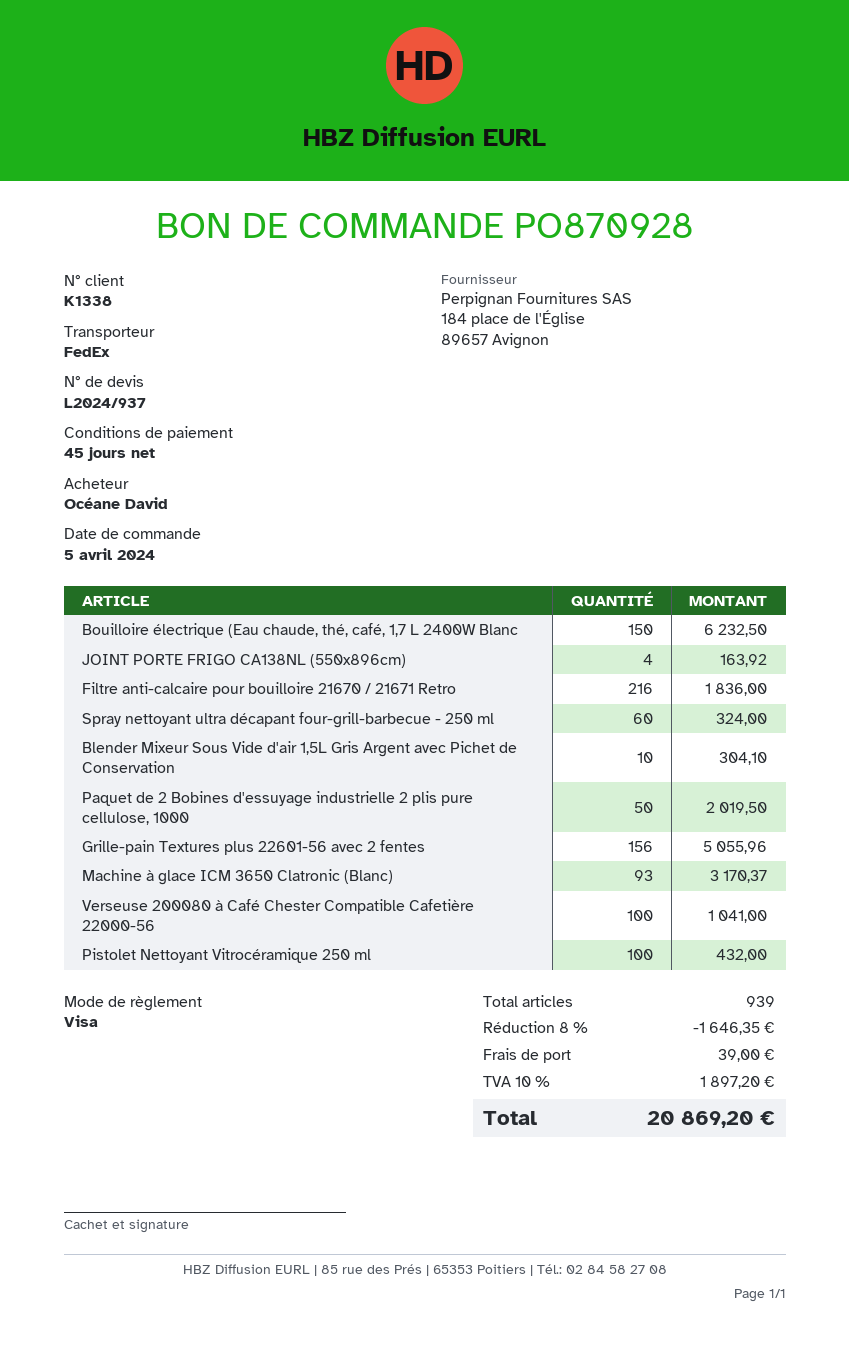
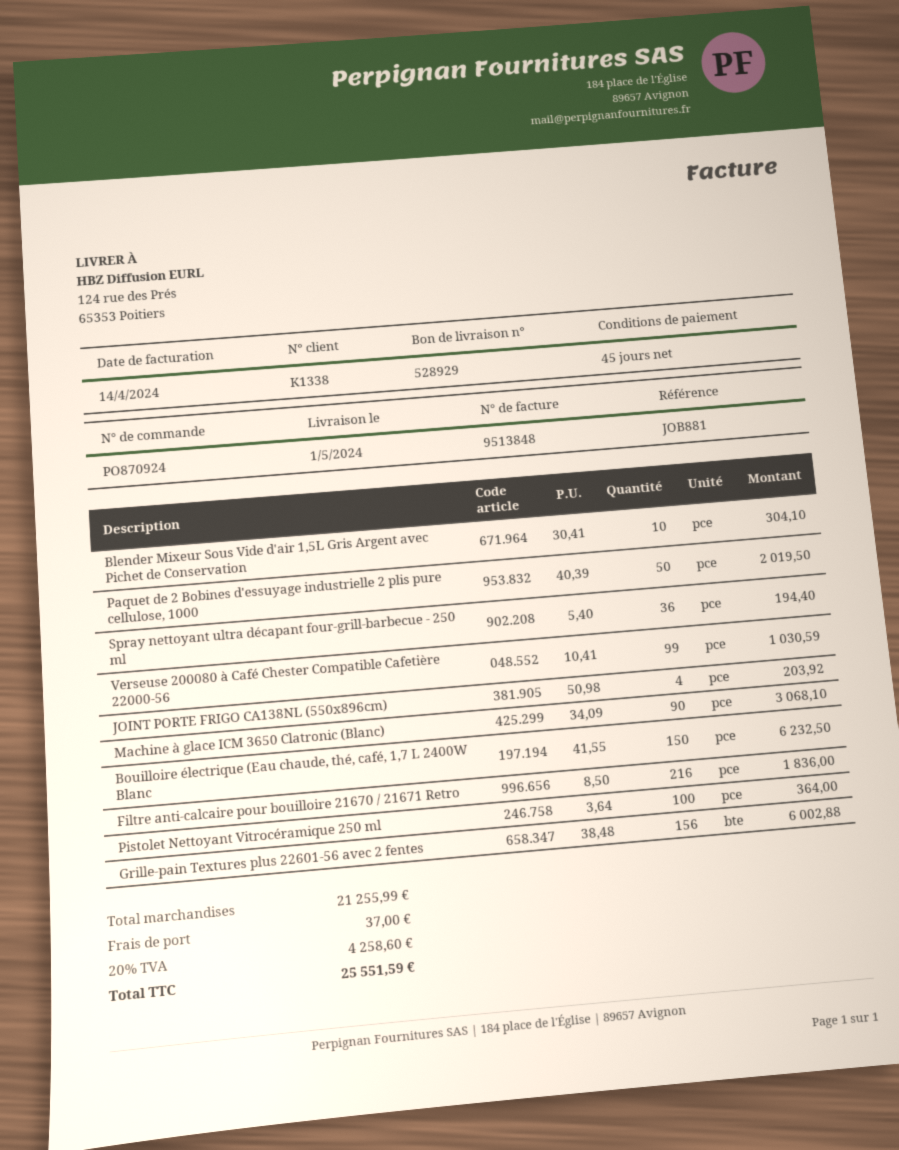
order number: PO870928 -> PO870924
JOINT PORTE FRIGO CA138NL (550x896cm): 4 for 163.92 -> 4 for 203.92
Spray nettoyant ultra décapant four-grill-barbecue - 250 ml: 60 for 324.00 -> 36 for 194.40
Grille-pain Textures plus 22601-56 avec 2 fentes: 156 for 5055.96 -> 156 for 6002.88
Machine à glace ICM 3650 Clatronic (Blanc): 93 for 3170.37 -> 90 for 3068.10
Verseuse 200080 à Café Chester Compatible Cafetière 22000-56: 100 for 1041.00 -> 99 for 1030.59
Pistolet Nettoyant Vitrocéramique 250 ml: 100 for 432.00 -> 100 for 364.00
discount: 8% = 1646.35 -> none
shipping: 39.00 -> 37.00
tax: 10% = 1897.20 -> 20% = 4258.60
total: 20869.20 -> 25551.59

